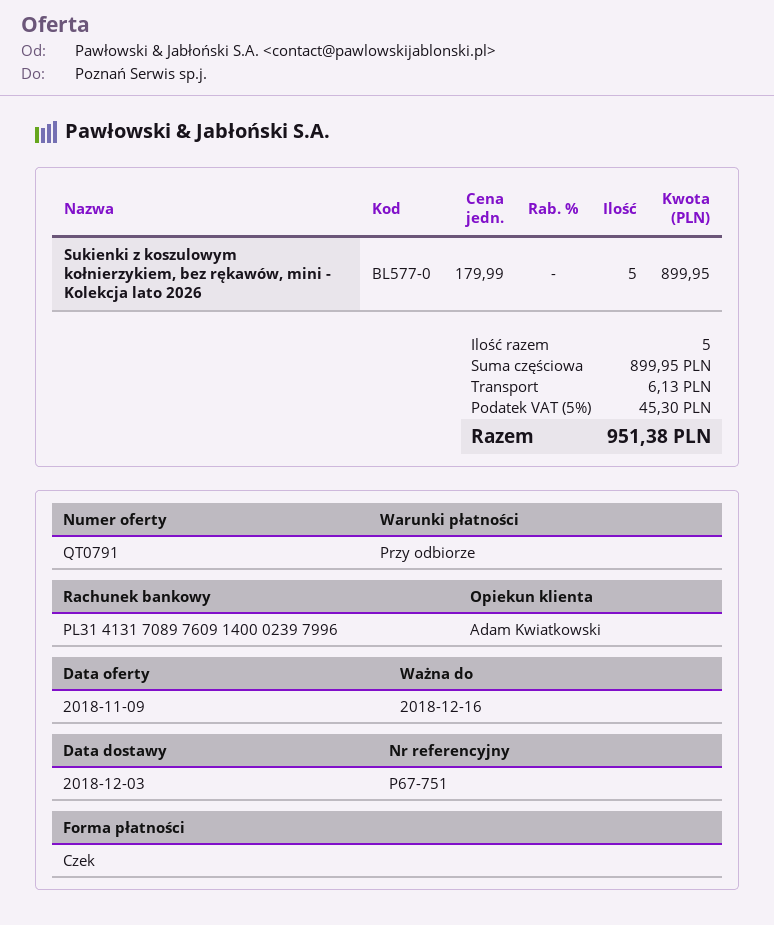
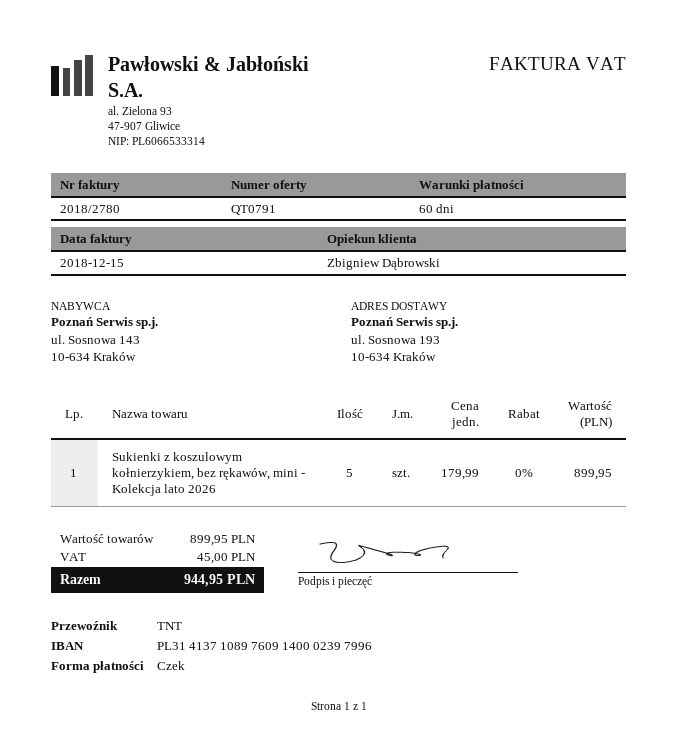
payment terms: on receipt -> 60 days
sales rep: Adam Kwiatkowski -> Zbigniew Dąbrowski
bank account: PL31413170897609140002397996 -> PL31413710897609140002397996
shipping: 6.13 -> none
tax: 45.30 -> 45.00
total: 951.38 -> 944.95

